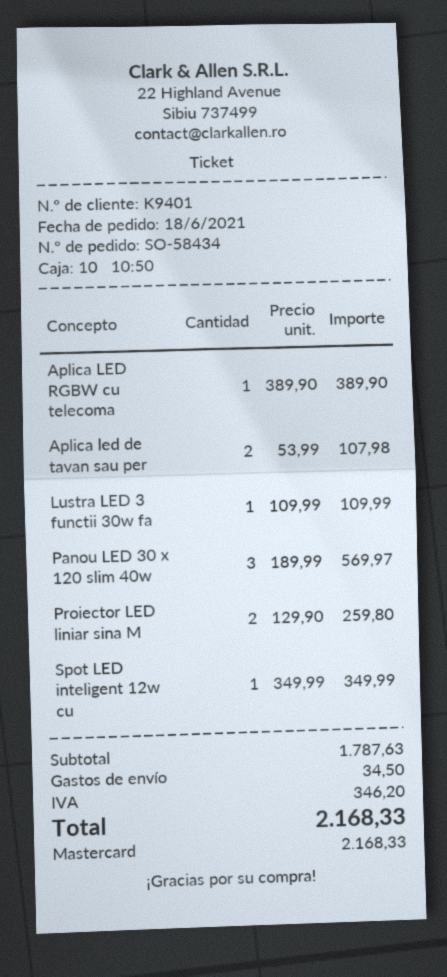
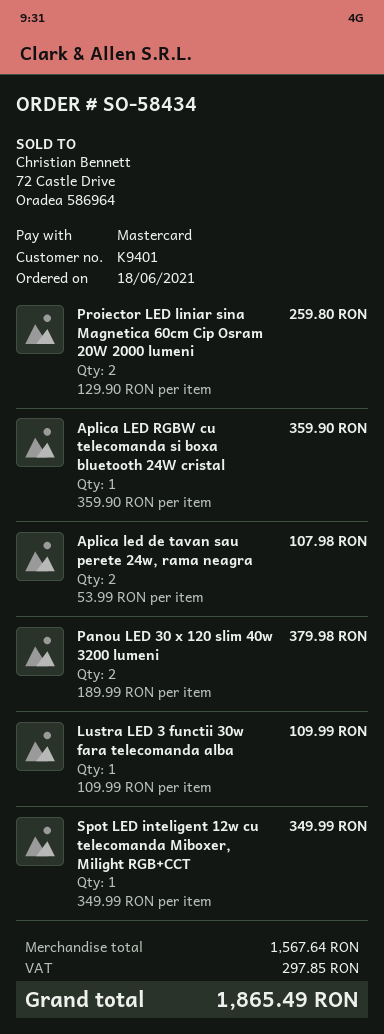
Aplica LED RGBW cu telecoma: 1 x 389.90 = 389.90 -> 1 x 359.90 = 359.90
Panou LED 30 x 120 slim 40w: 3 x 189.99 = 569.97 -> 2 x 189.99 = 379.98
subtotal: 1787.63 -> 1567.64
shipping: 34.50 -> none
tax: 346.20 -> 297.85
total: 2168.33 -> 1865.49

